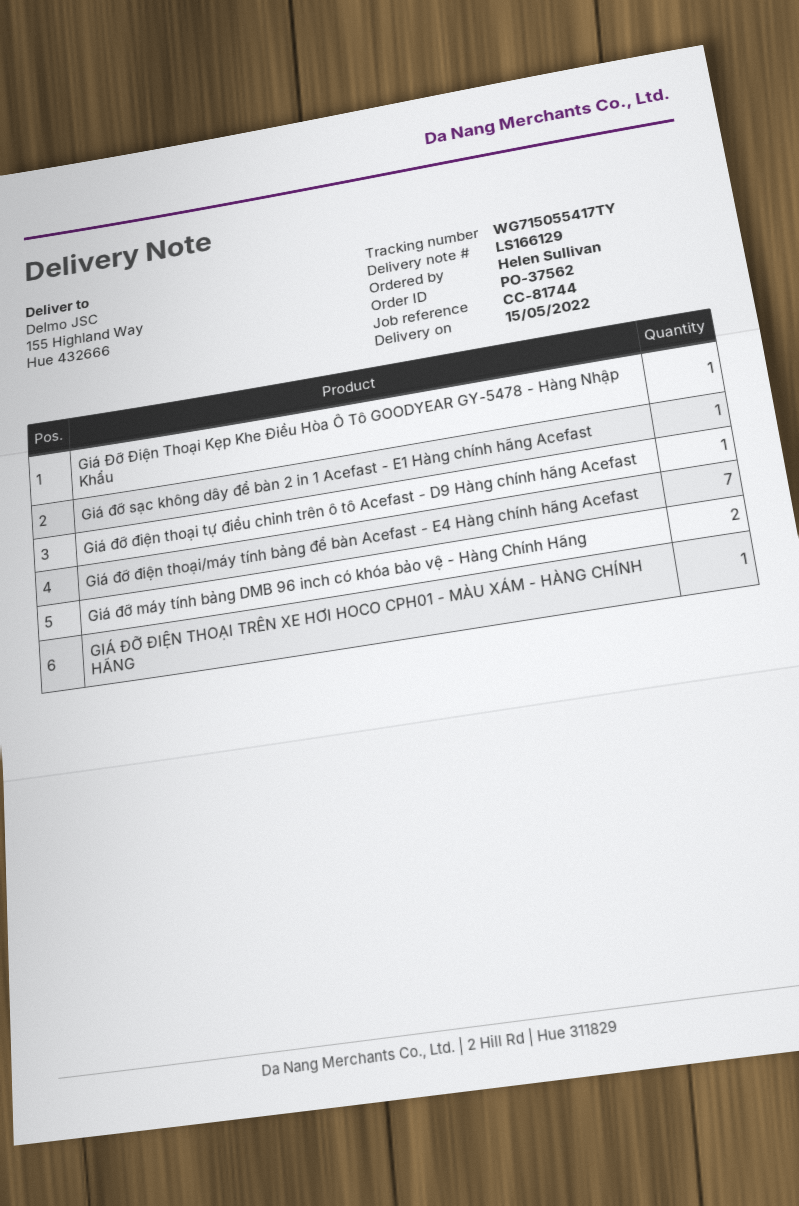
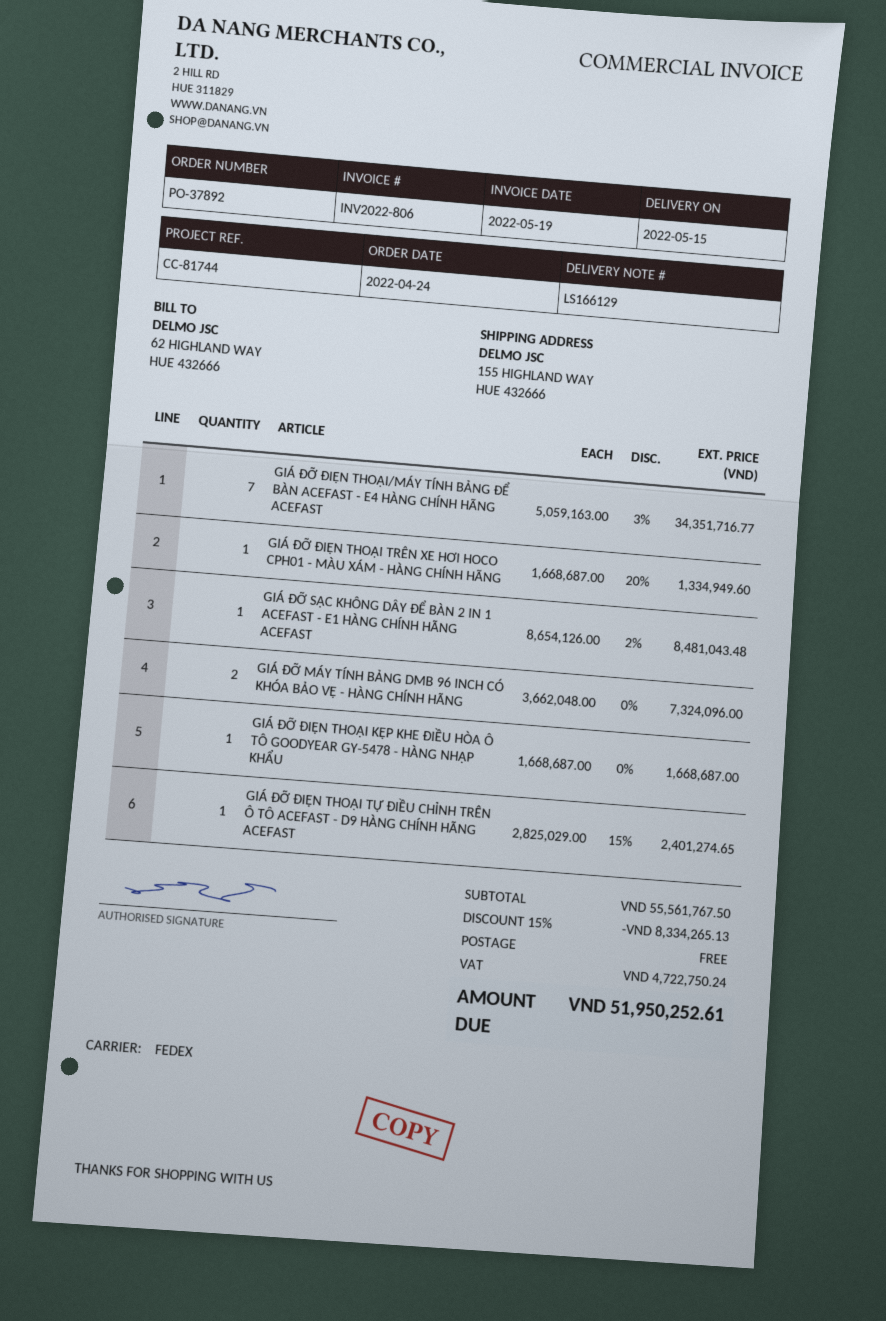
order number: PO-37562 -> PO-37892

